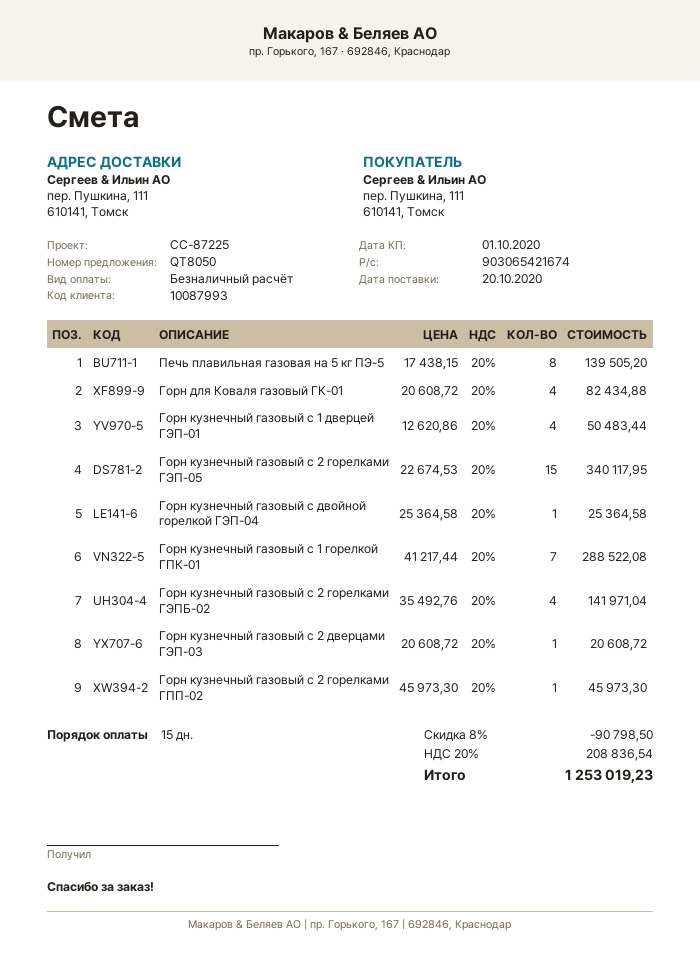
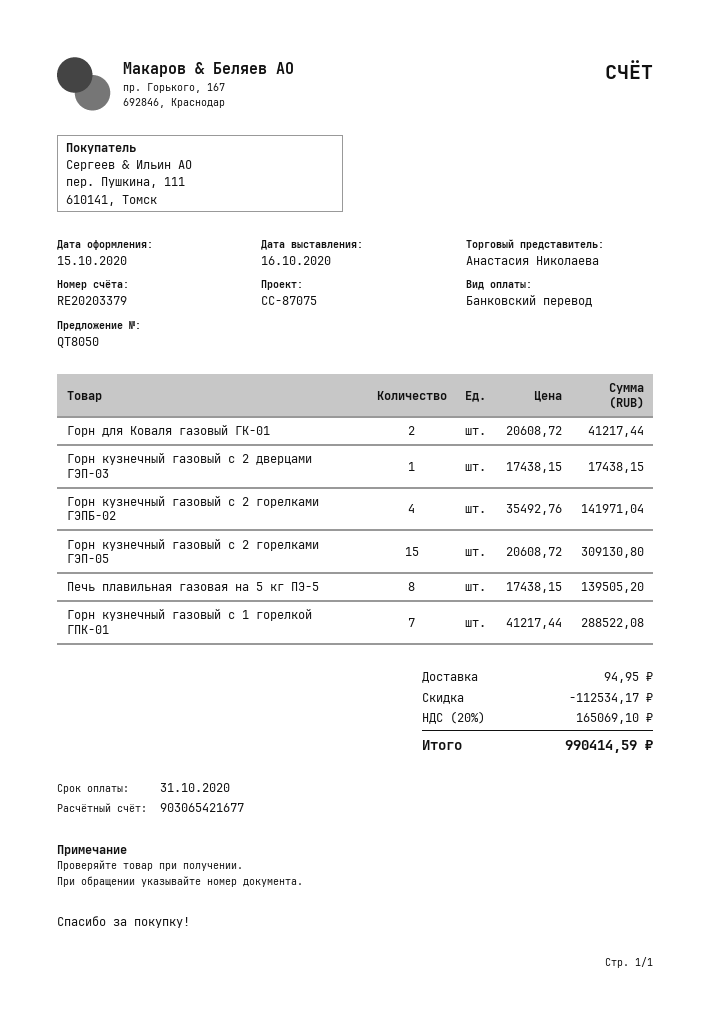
reference: CC-87225 -> CC-87075
bank account: 903065421674 -> 903065421677
Горн для Коваля газовый ГК-01: 4 x 20608.72 = 82434.88 -> 2 x 20608.72 = 41217.44
Горн кузнечный газовый с 1 дверцей ГЭП-01: 4 x 12620.86 = 50483.44 -> none
Горн кузнечный газовый с 2 горелками ГЭП-05: 15 x 22674.53 = 340117.95 -> 15 x 20608.72 = 309130.80
Горн кузнечный газовый с двойной горелкой ГЭП-04: 1 x 25364.58 = 25364.58 -> none
Горн кузнечный газовый с 2 дверцами ГЭП-03: 1 x 20608.72 = 20608.72 -> 1 x 17438.15 = 17438.15
Горн кузнечный газовый с 2 горелками ГПП-02: 1 x 45973.30 = 45973.30 -> none
discount: 90798.50 -> 112534.17
shipping: none -> 94.95
tax: 20% = 208836.54 -> 20% = 165069.10
total: 1253019.23 -> 990414.59

